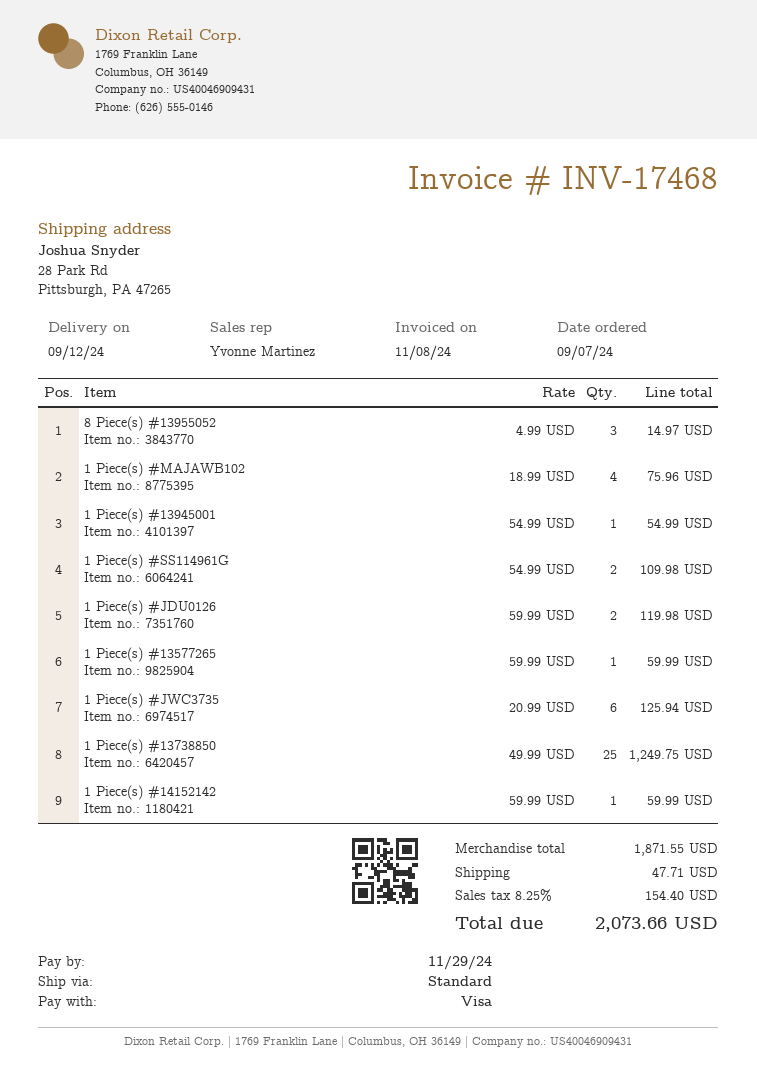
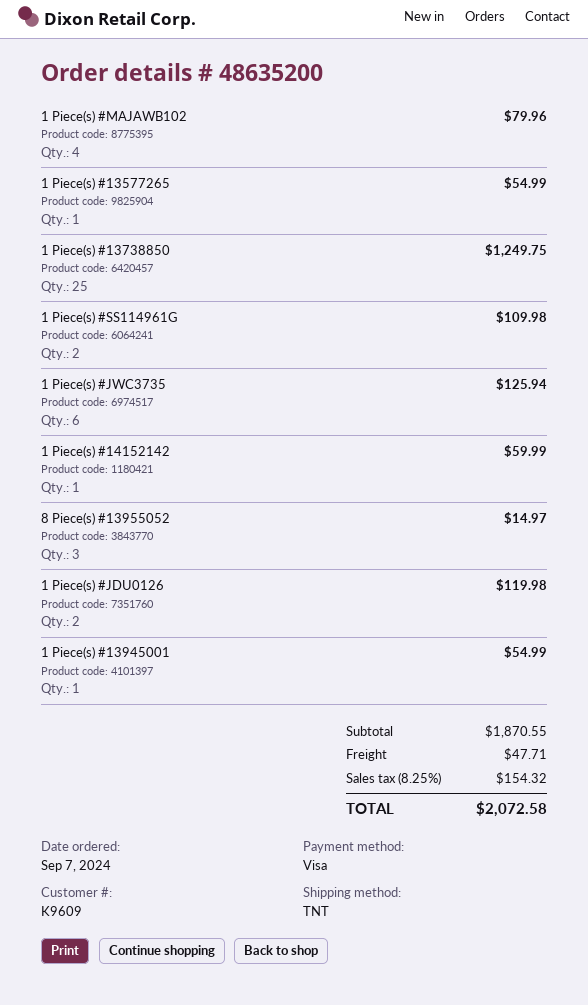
shipping method: standard -> TNT
1 Piece(s) #MAJAWB102: 4 for 75.96 -> 4 for 79.96
1 Piece(s) #13577265: 1 for 59.99 -> 1 for 54.99
subtotal: 1871.55 -> 1870.55
tax: 8.25% = 154.40 -> 8.25% = 154.32
total: 2073.66 -> 2072.58

